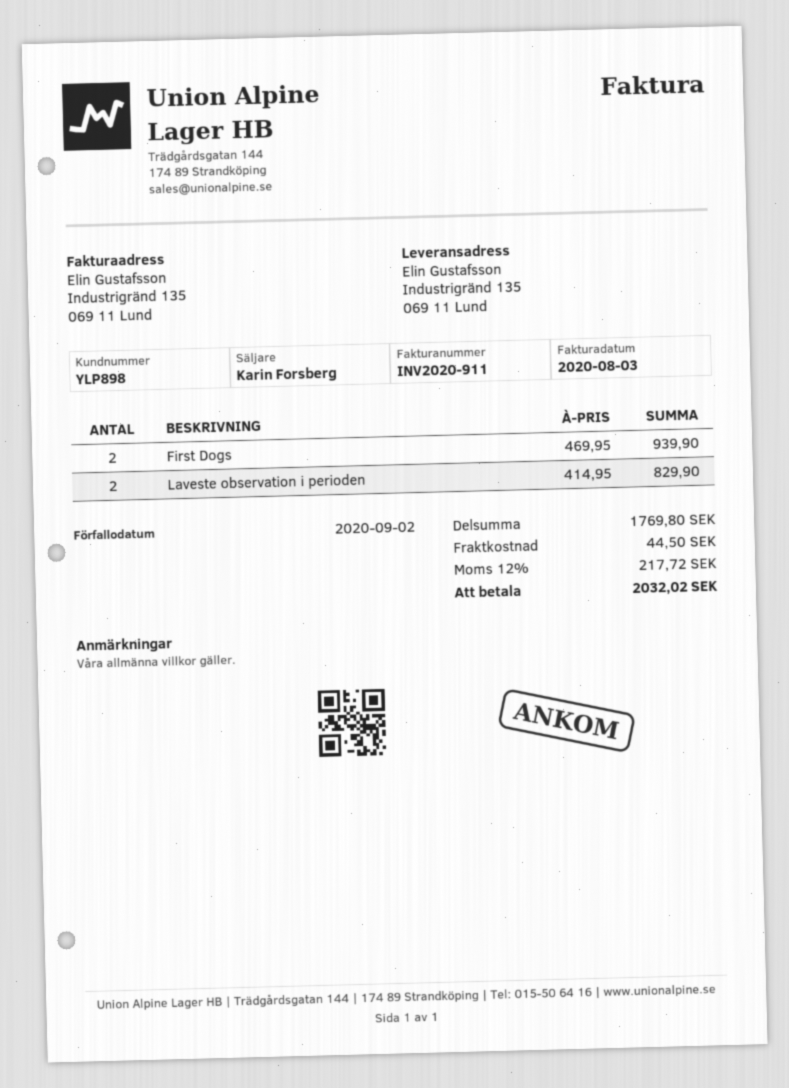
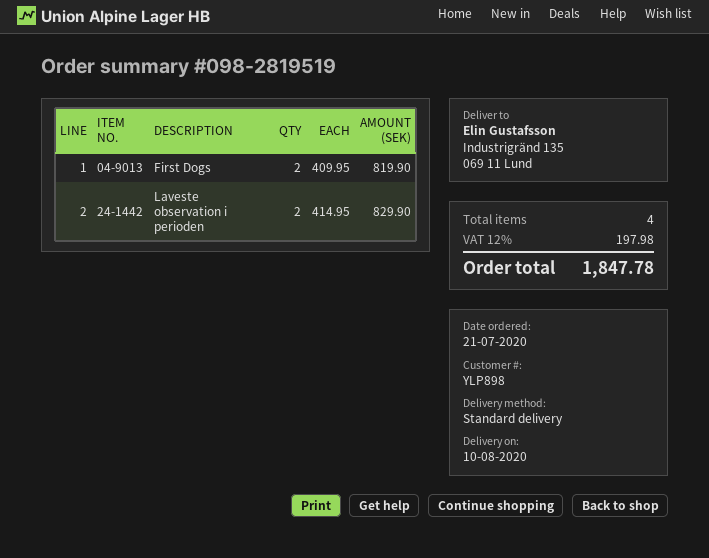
First Dogs: 2 x 469.95 = 939.90 -> 2 x 409.95 = 819.90
shipping: 44.50 -> none
tax: 12% = 217.72 -> 12% = 197.98
total: 2032.02 -> 1847.78

